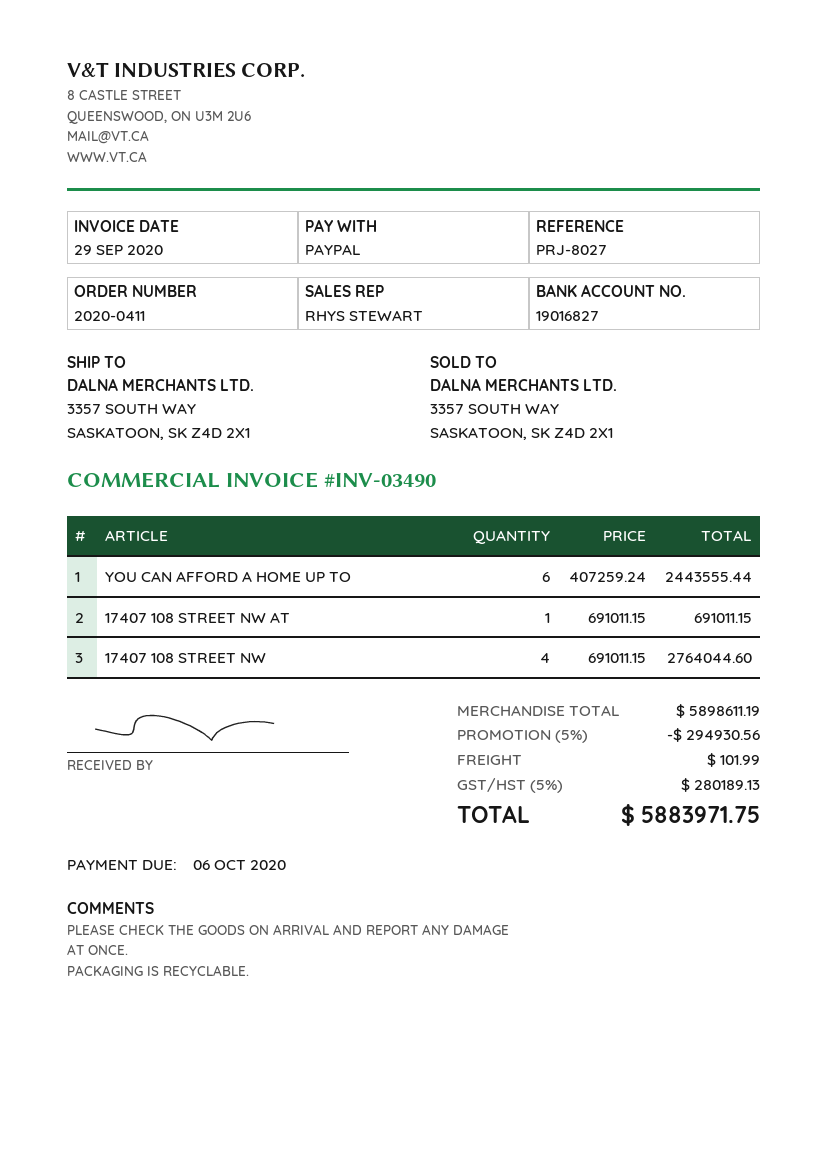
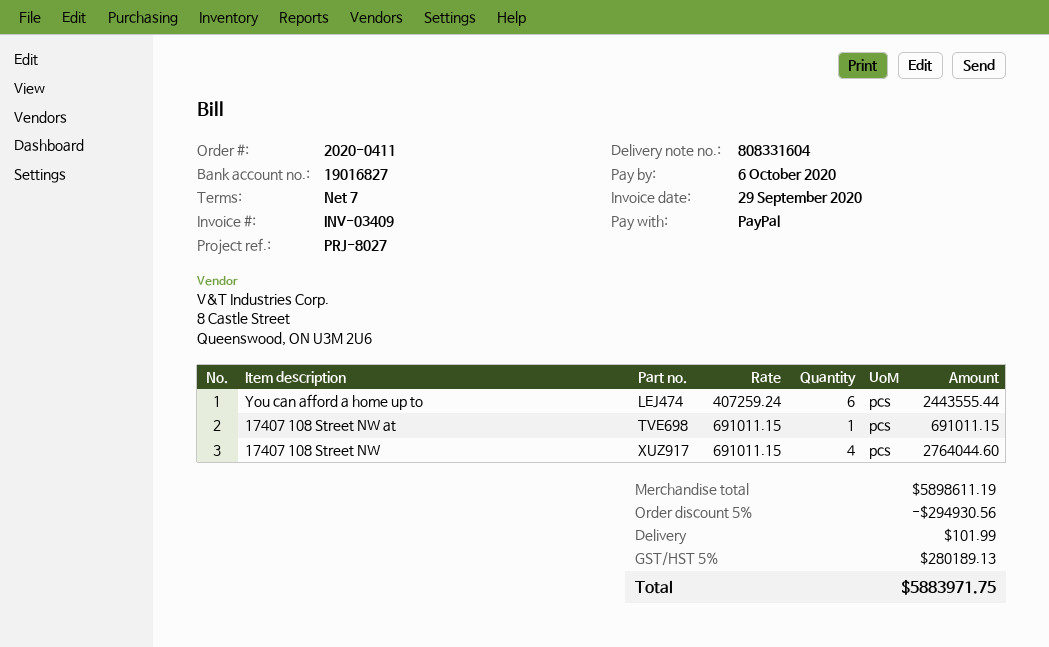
invoice number: INV-03490 -> INV-03409

